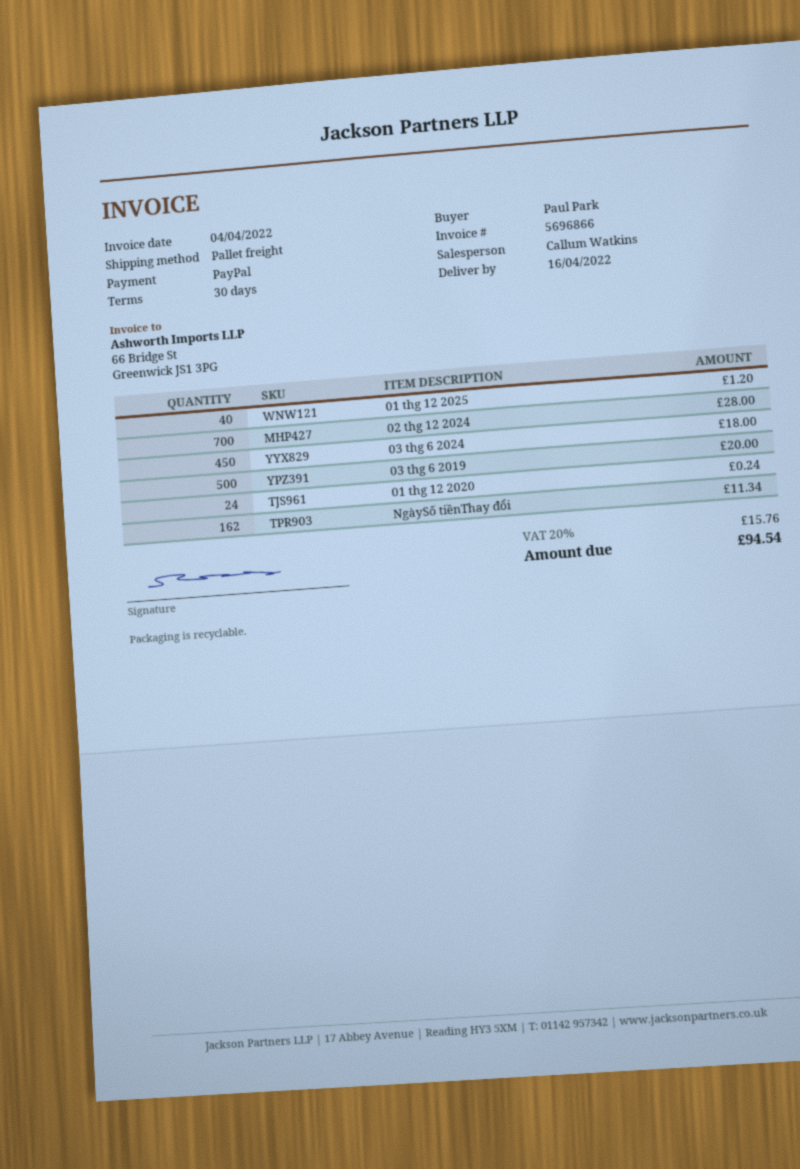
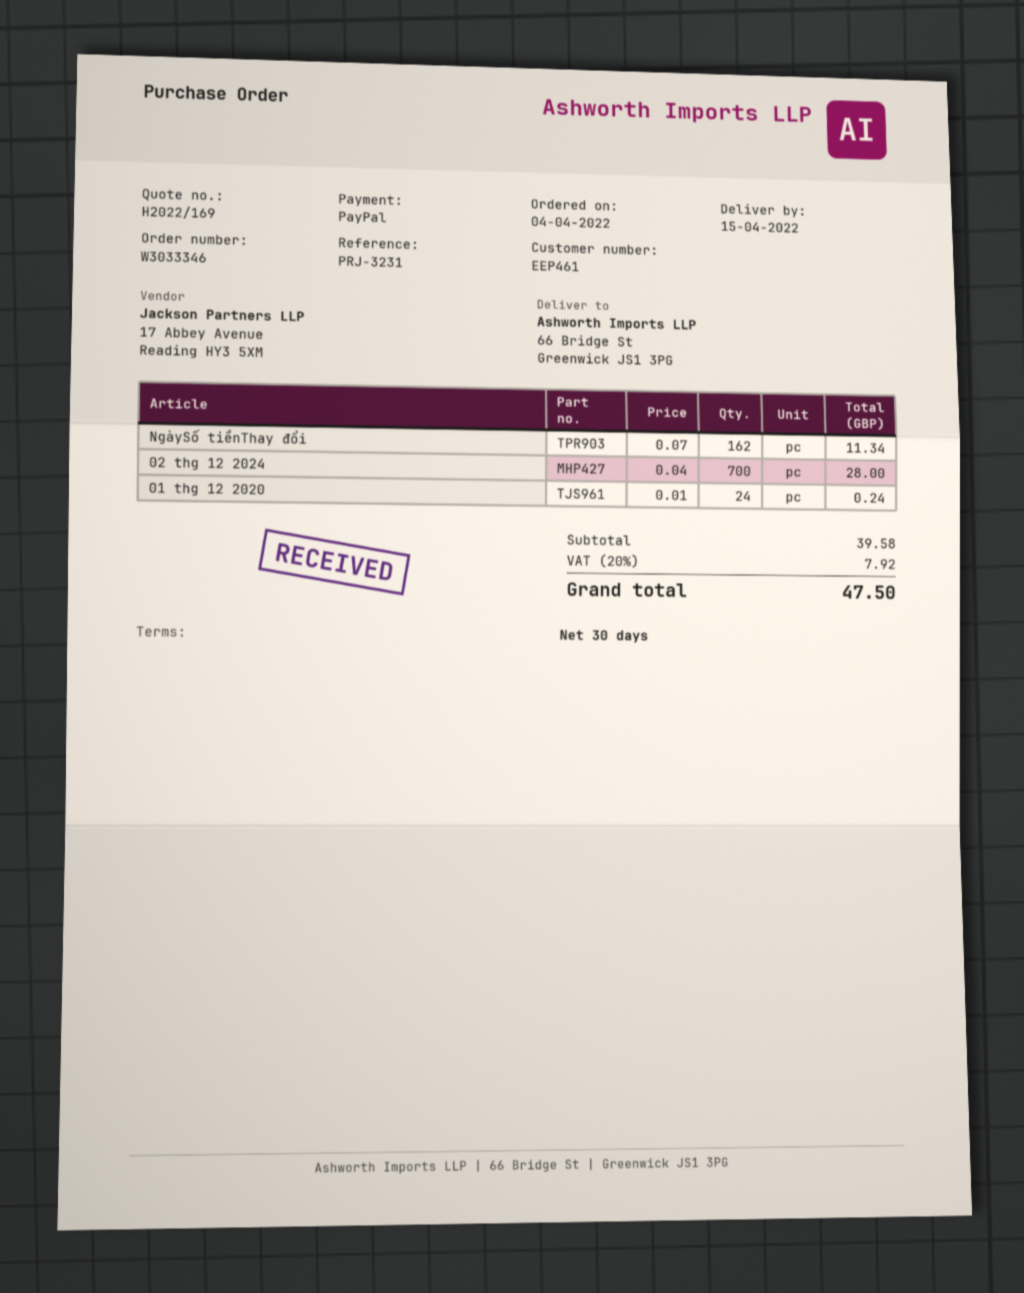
delivery date: 2022-04-16 -> 2022-04-15
01 thg 12 2025: 40 for 1.20 -> none
03 thg 6 2024: 450 for 18.00 -> none
03 thg 6 2019: 500 for 20.00 -> none
tax: 20% = 15.76 -> 20% = 7.92
total: 94.54 -> 47.50

